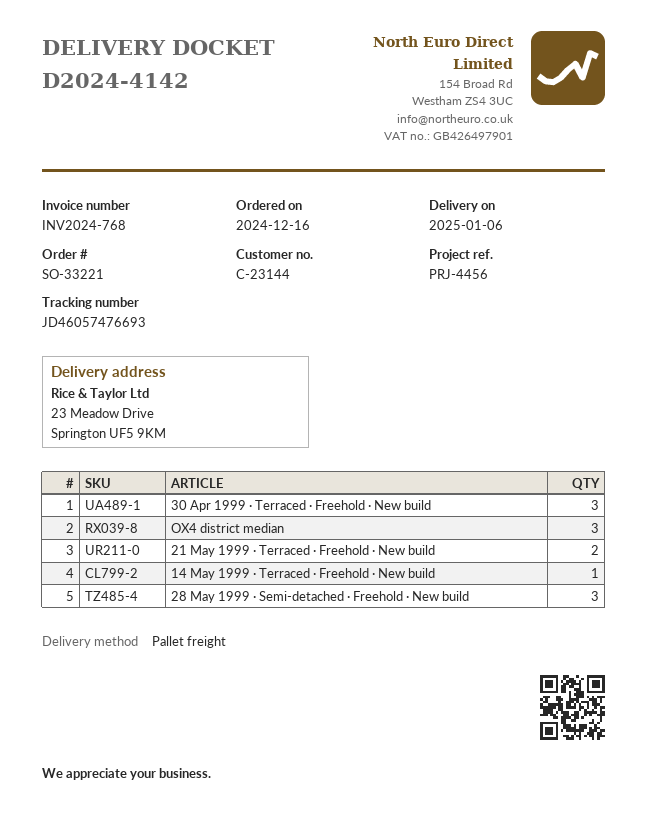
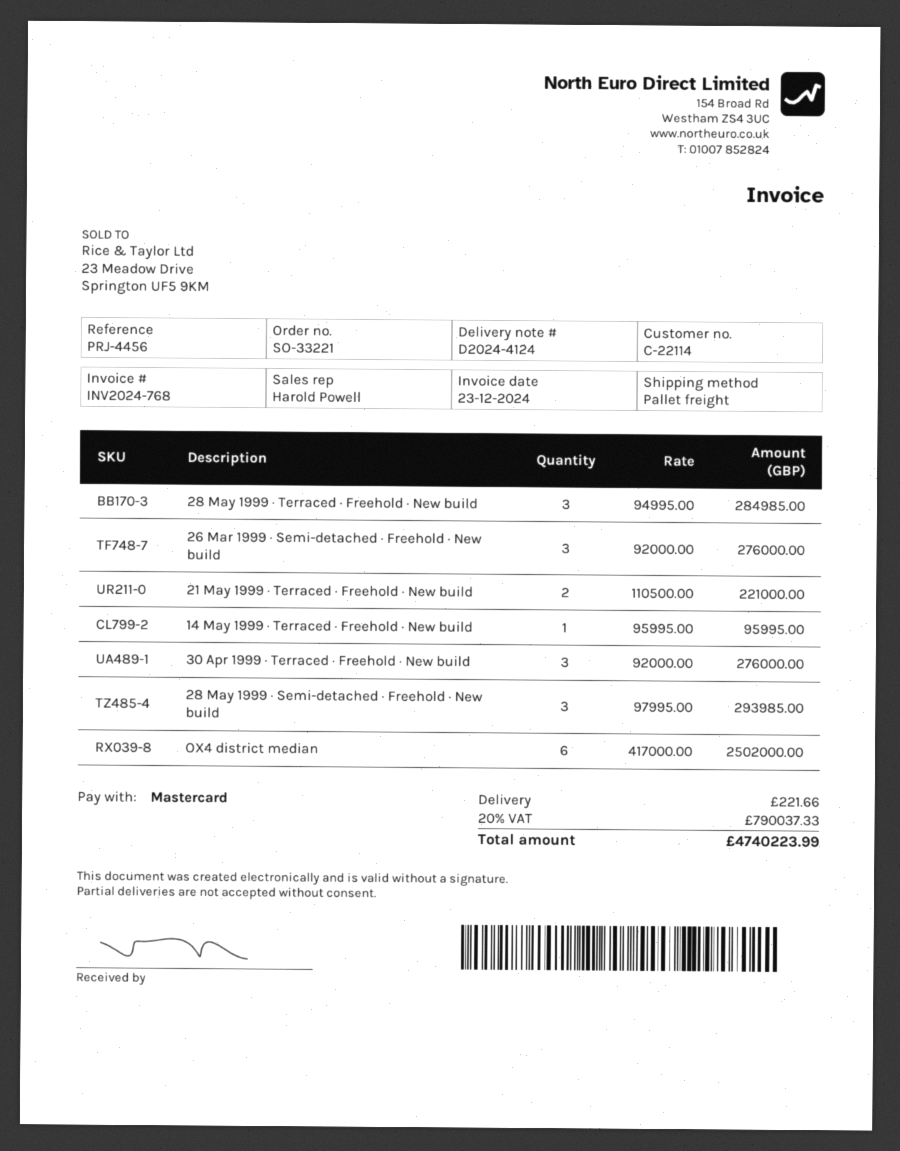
delivery note number: D2024-4142 -> D2024-4124
customer number: C-23144 -> C-22114
OX4 district median: 3 -> 6
28 May 1999 · Terraced · Freehold · New build: none -> 3
26 Mar 1999 · Semi-detached · Freehold · New build: none -> 3

